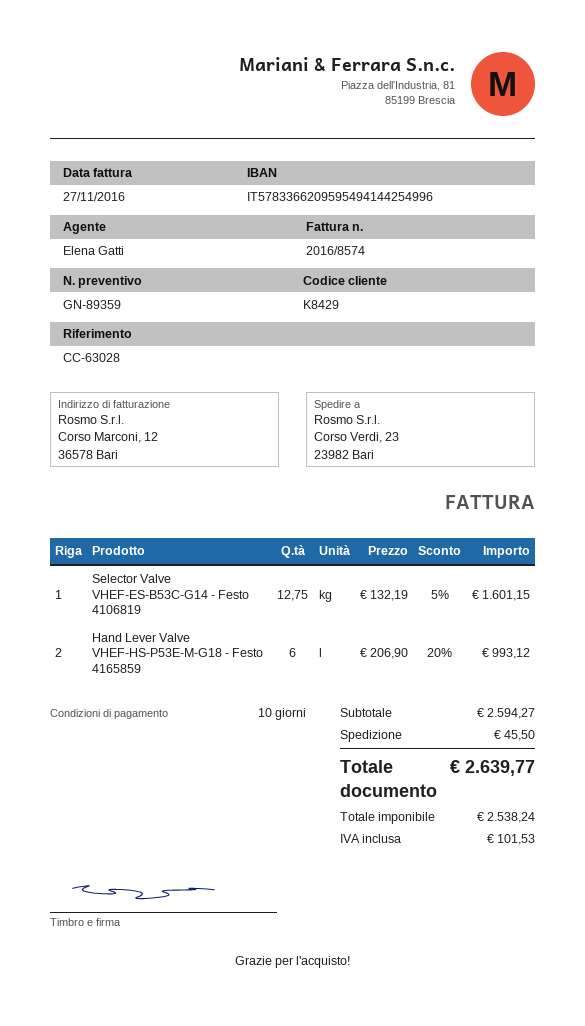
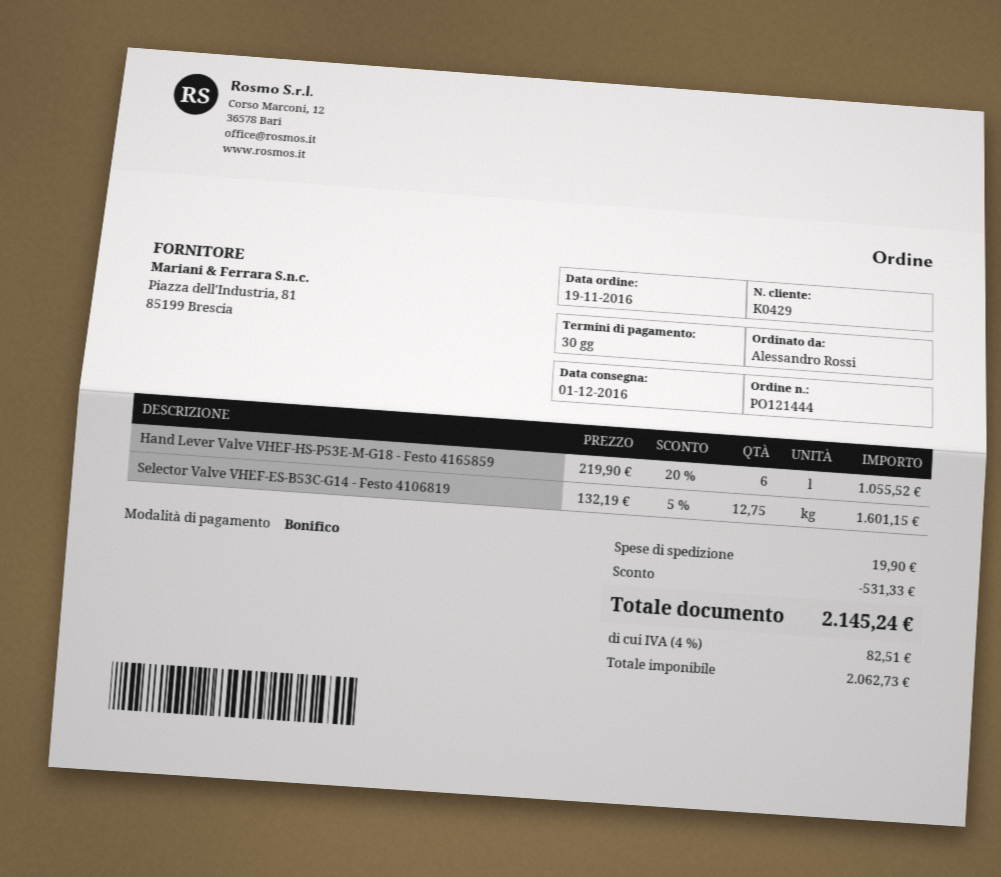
payment terms: 10 days -> 30 days
customer number: K8429 -> K0429
Hand Lever Valve VHEF-HS-P53E-M-G18 - Festo 4165859: 6 x 206.90 - 20% = 993.12 -> 6 x 219.90 - 20% = 1055.52
discount: none -> 531.33
shipping: 45.50 -> 19.90
net: 2538.24 -> 2062.73
tax: 101.53 -> 82.51
total: 2639.77 -> 2145.24

